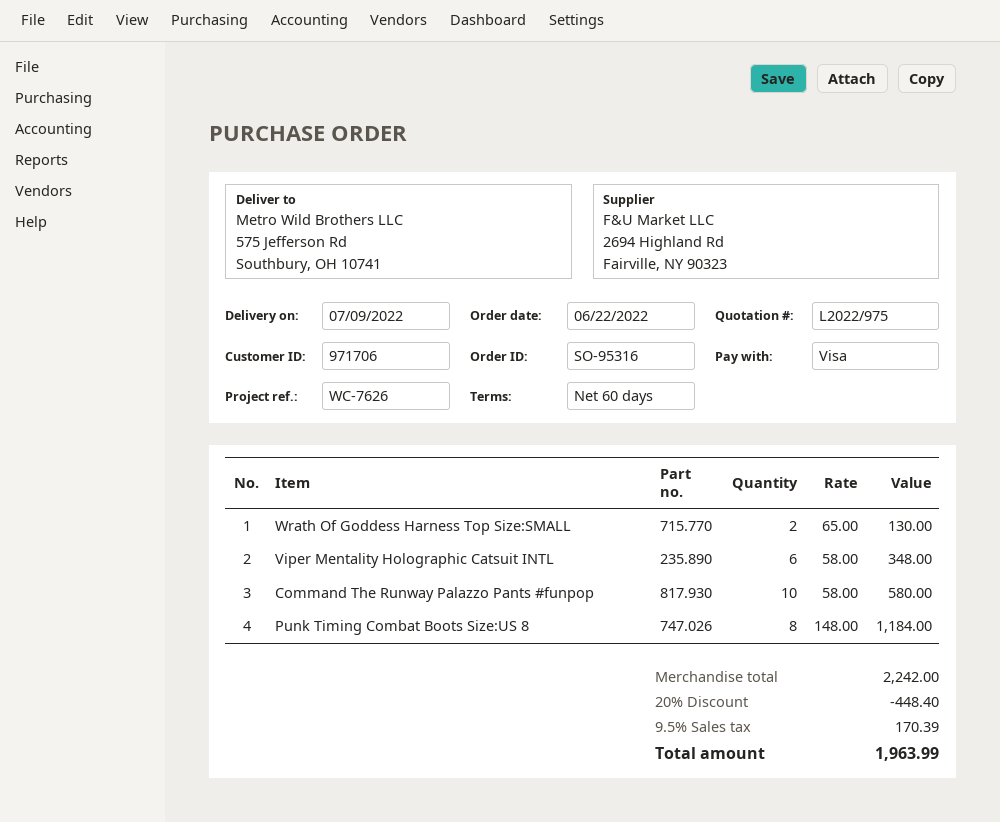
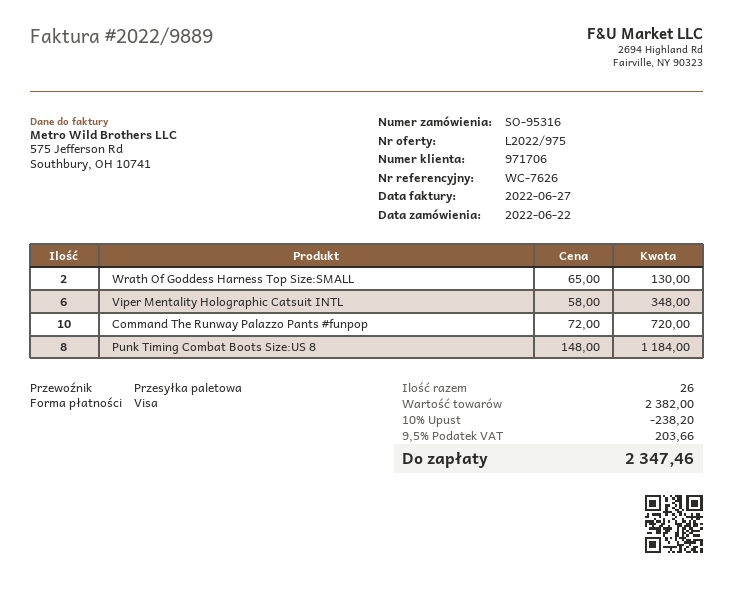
Command The Runway Palazzo Pants #funpop: 10 x 58.00 = 580.00 -> 10 x 72.00 = 720.00
subtotal: 2242.00 -> 2382.00
discount: 20% = 448.40 -> 10% = 238.20
tax: 9.5% = 170.39 -> 9.5% = 203.66
total: 1963.99 -> 2347.46

